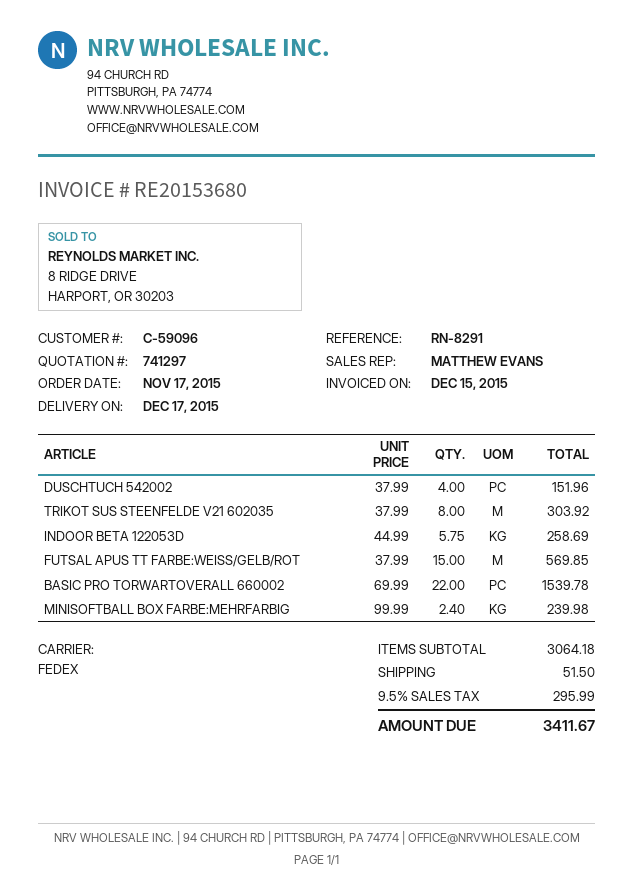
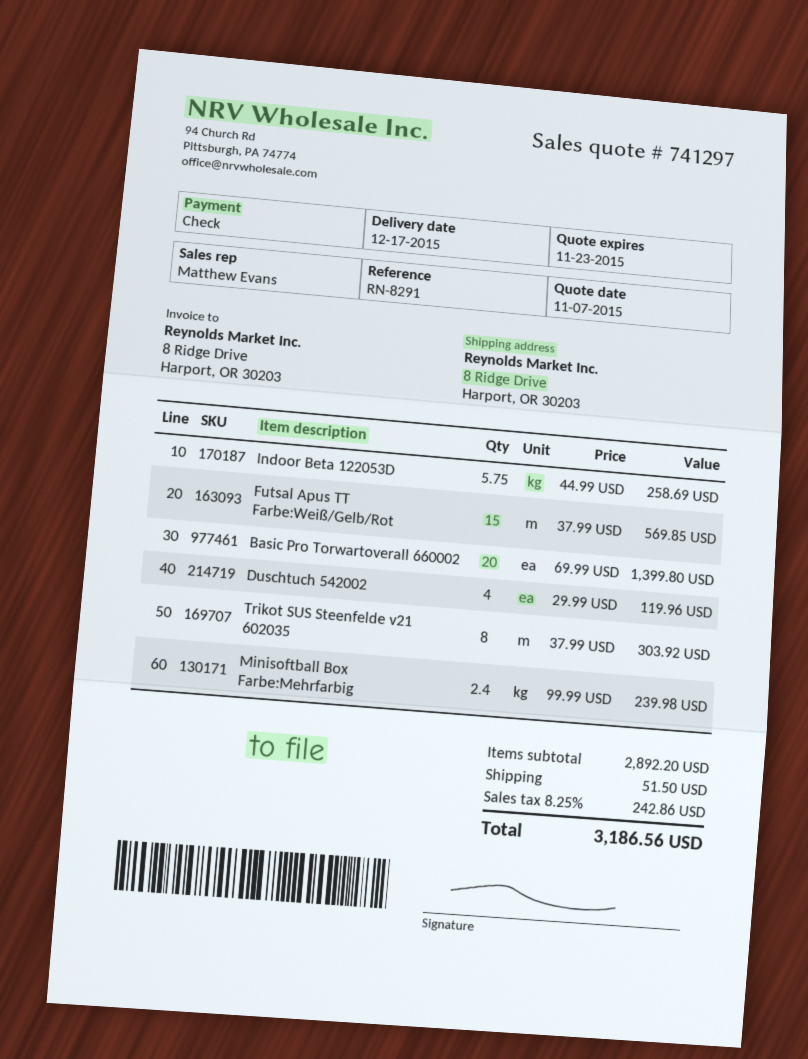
DUSCHTUCH 542002: 4 x 37.99 = 151.96 -> 4 x 29.99 = 119.96
BASIC PRO TORWARTOVERALL 660002: 22 x 69.99 = 1539.78 -> 20 x 69.99 = 1399.80
subtotal: 3064.18 -> 2892.20
tax: 9.5% = 295.99 -> 8.25% = 242.86
total: 3411.67 -> 3186.56

